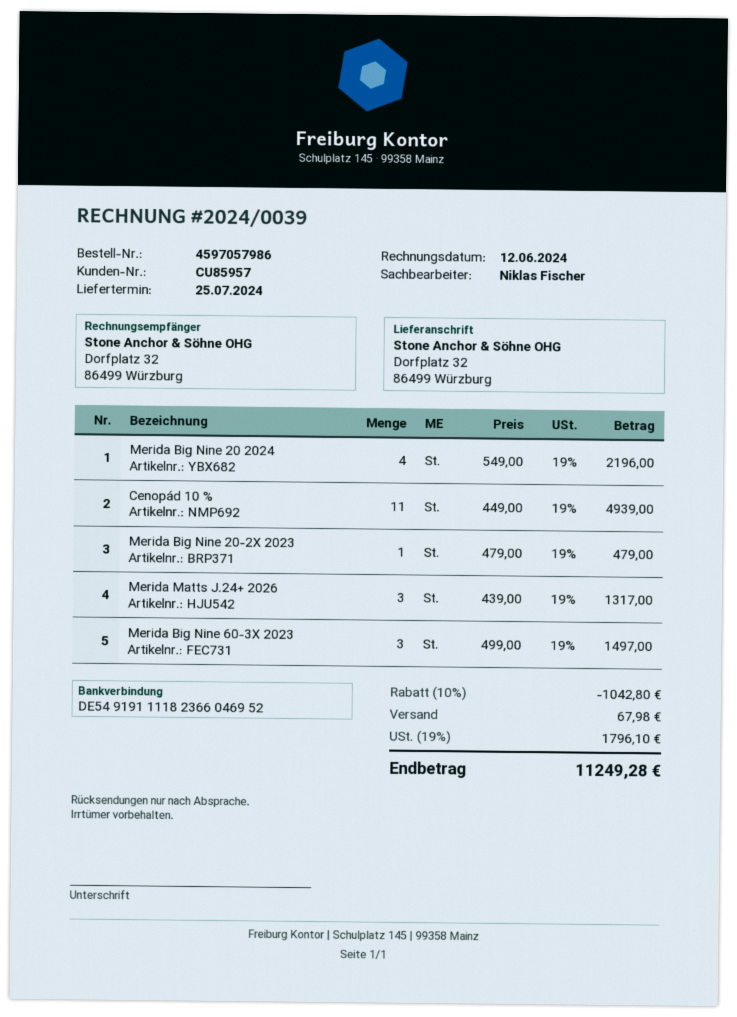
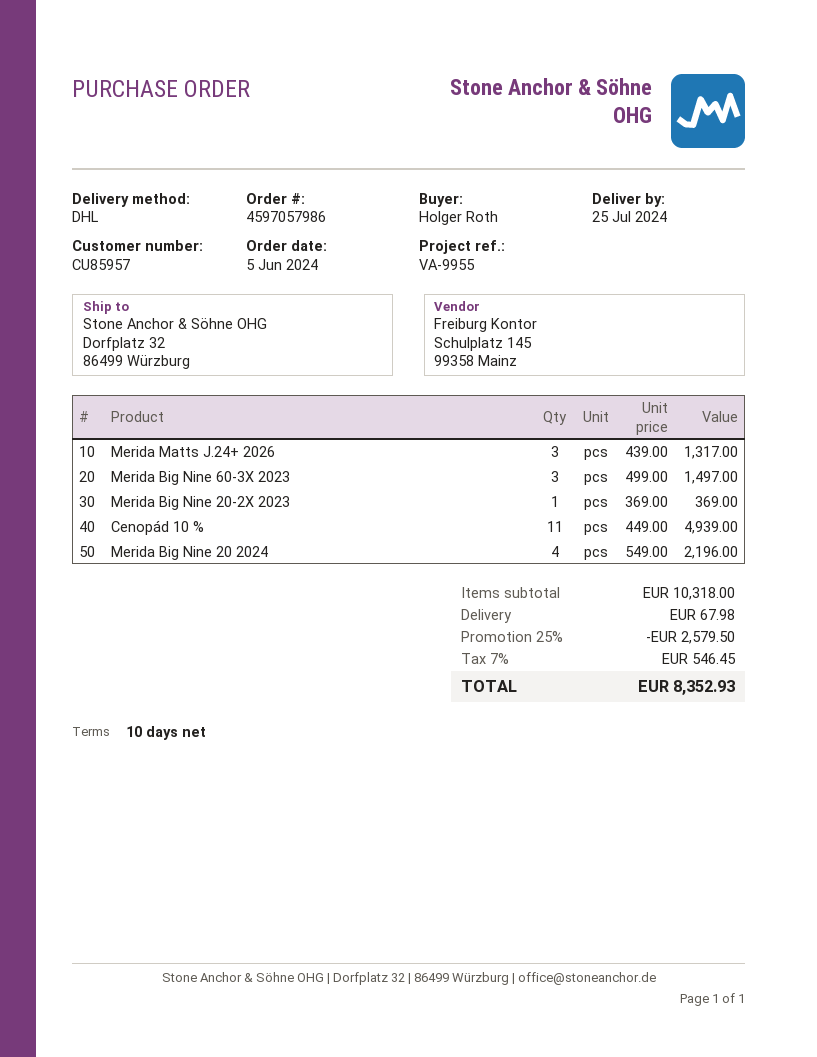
Merida Big Nine 20-2X 2023: 1 x 479.00 = 479.00 -> 1 x 369.00 = 369.00
discount: 10% = 1042.80 -> 25% = 2579.50
tax: 19% = 1796.10 -> 7% = 546.45
total: 11249.28 -> 8352.93

